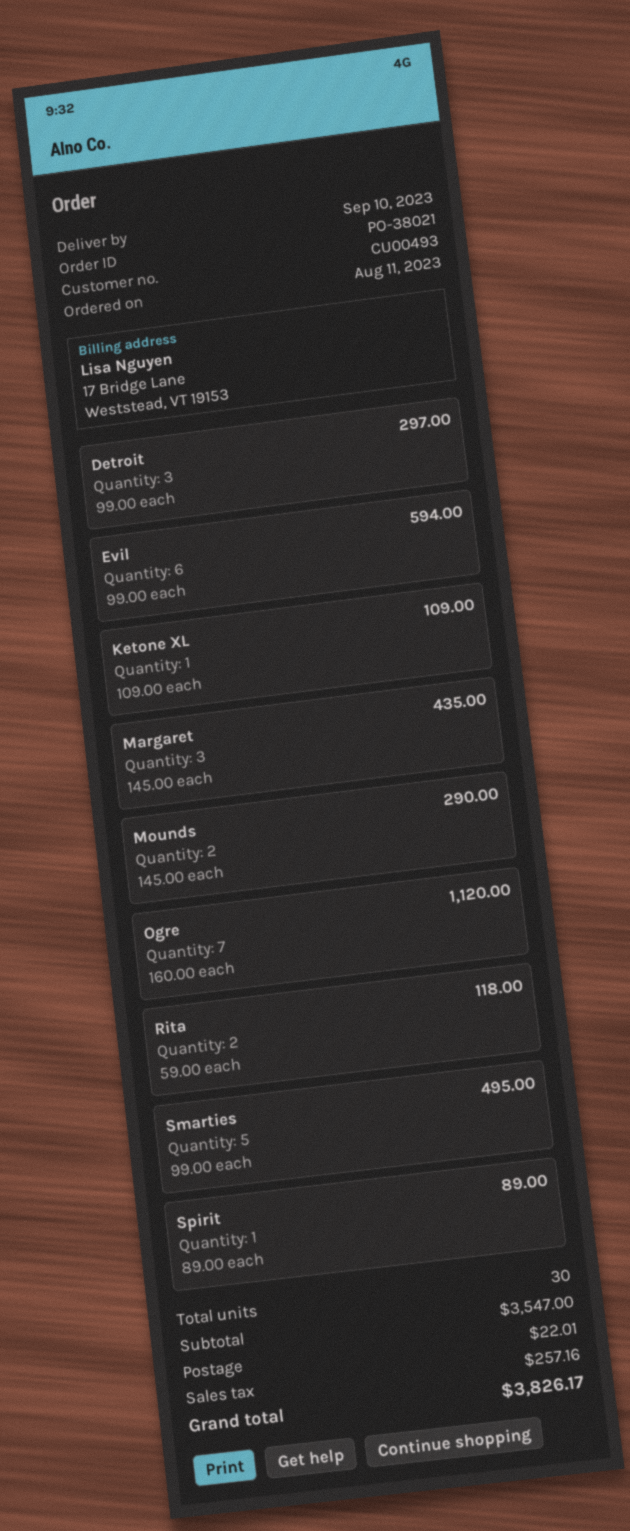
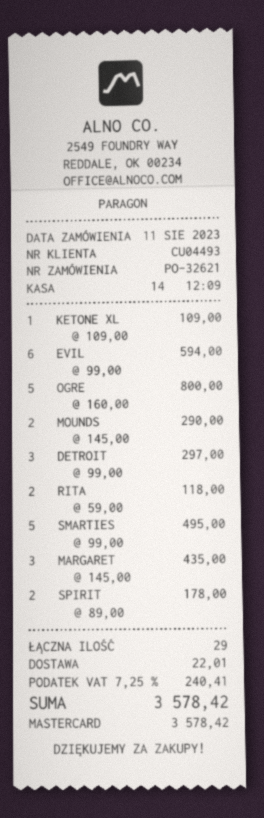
order number: PO-38021 -> PO-32621
customer number: CU00493 -> CU04493
Ogre: 7 x 160.00 = 1120.00 -> 5 x 160.00 = 800.00
Spirit: 1 x 89.00 = 89.00 -> 2 x 89.00 = 178.00
total quantity: 30 -> 29
tax: 257.16 -> 240.41
total: 3826.17 -> 3578.42

